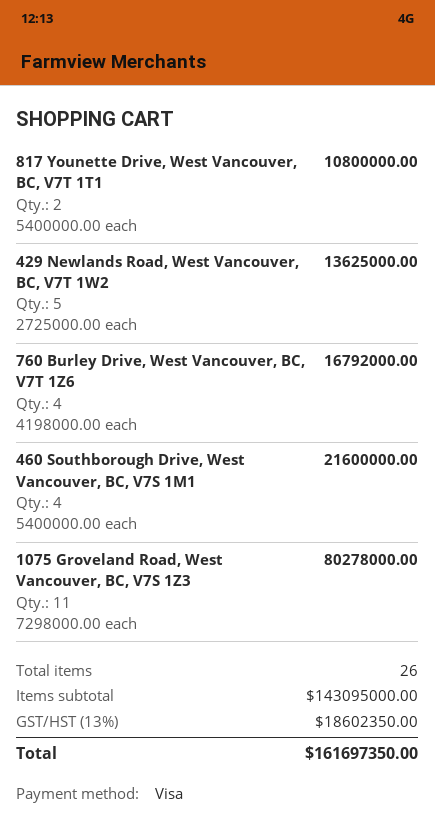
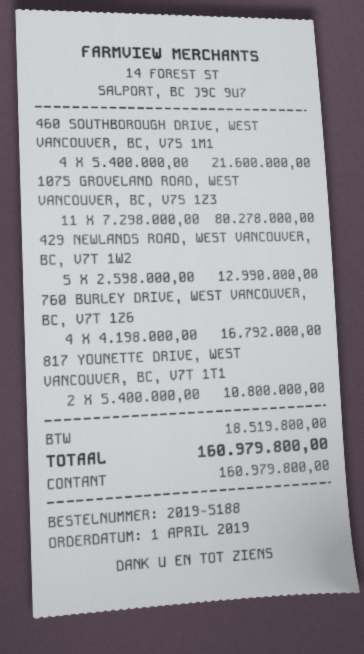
payment method: Visa -> cash
429 Newlands Road, West Vancouver, BC, V7T 1W2: 5 x 2725000.00 = 13625000.00 -> 5 x 2598000.00 = 12990000.00
tax: 18602350.00 -> 18519800.00
total: 161697350.00 -> 160979800.00

